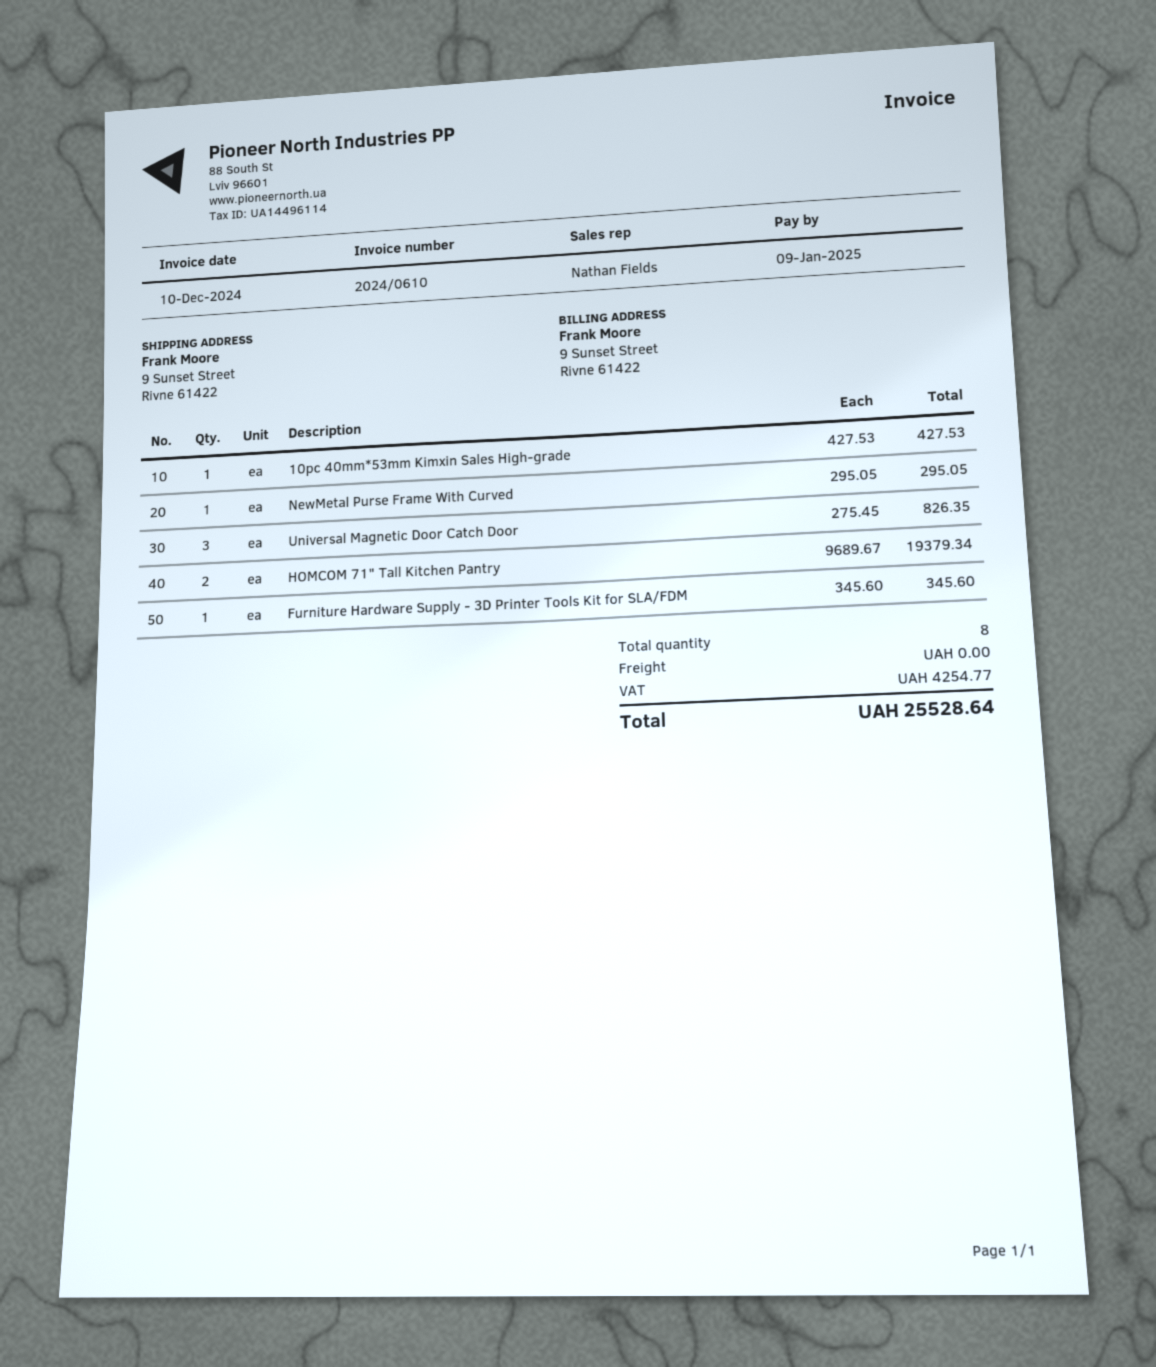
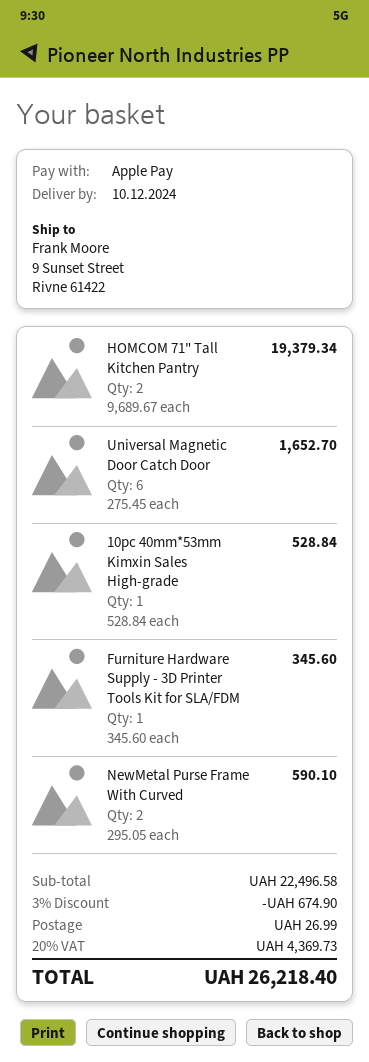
10pc 40mm*53mm Kimxin Sales High-grade: 1 x 427.53 = 427.53 -> 1 x 528.84 = 528.84
NewMetal Purse Frame With Curved: 1 x 295.05 = 295.05 -> 2 x 295.05 = 590.10
Universal Magnetic Door Catch Door: 3 x 275.45 = 826.35 -> 6 x 275.45 = 1652.70
discount: none -> 3% = 674.90
shipping: 0.00 -> 26.99
tax: 4254.77 -> 4369.73
total: 25528.64 -> 26218.40

